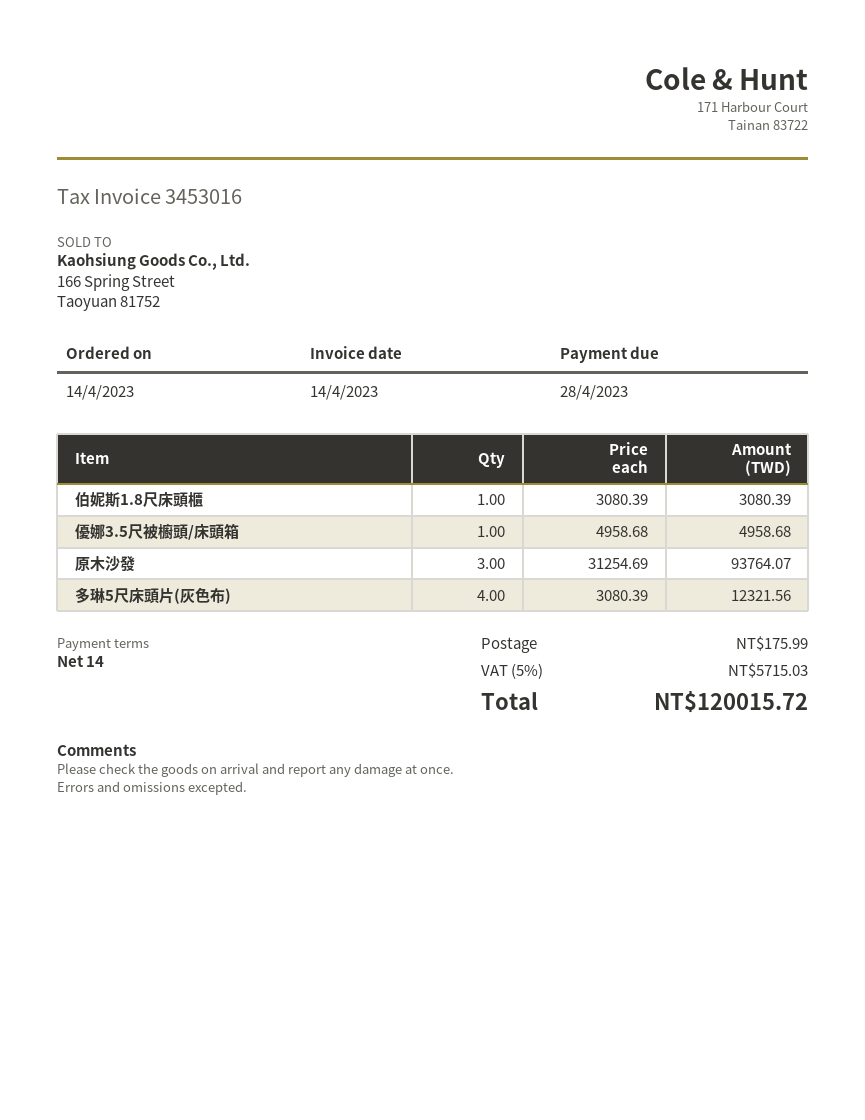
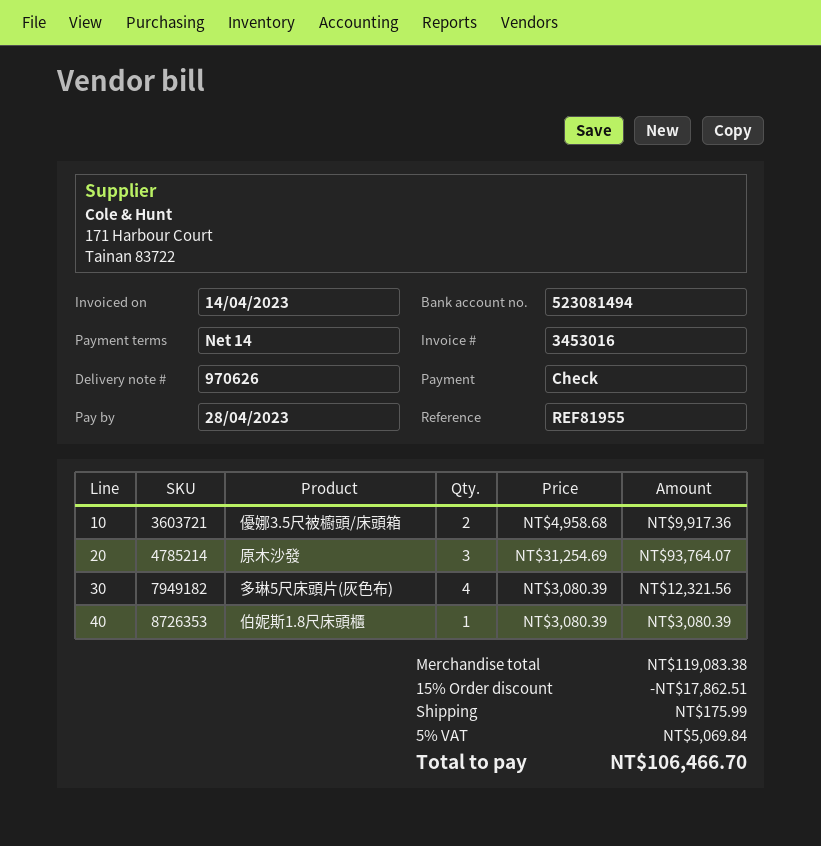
優娜3.5尺被櫥頭/床頭箱: 1 x 4958.68 = 4958.68 -> 2 x 4958.68 = 9917.36
discount: none -> 15% = 17862.51
tax: 5% = 5715.03 -> 5% = 5069.84
total: 120015.72 -> 106466.70

